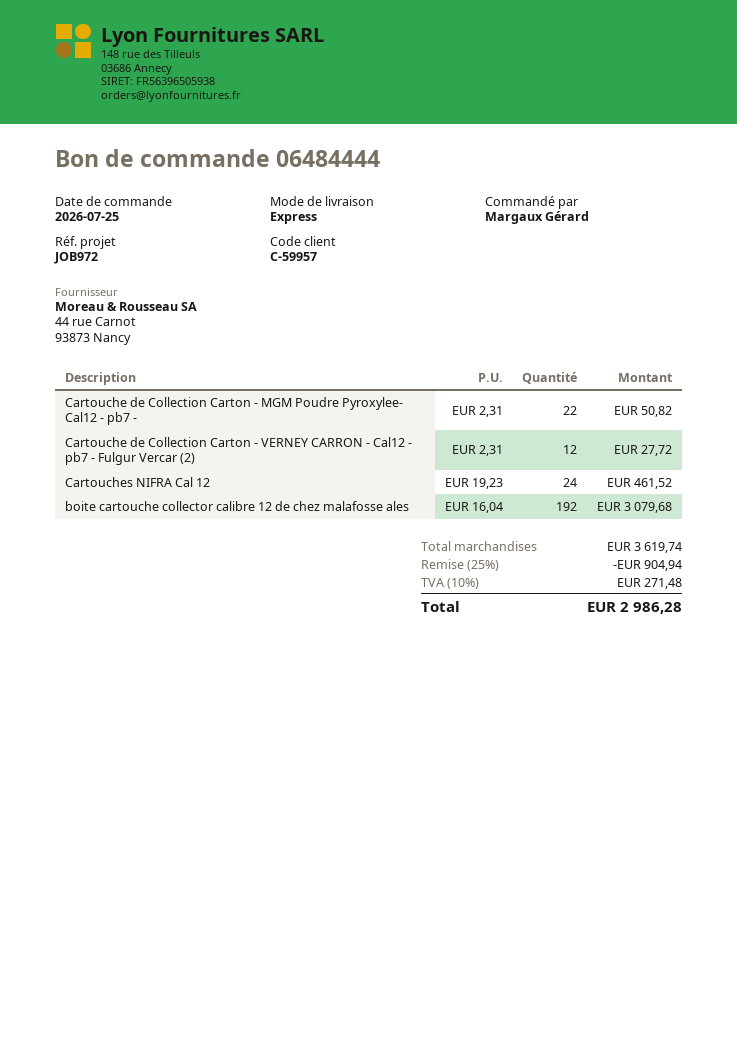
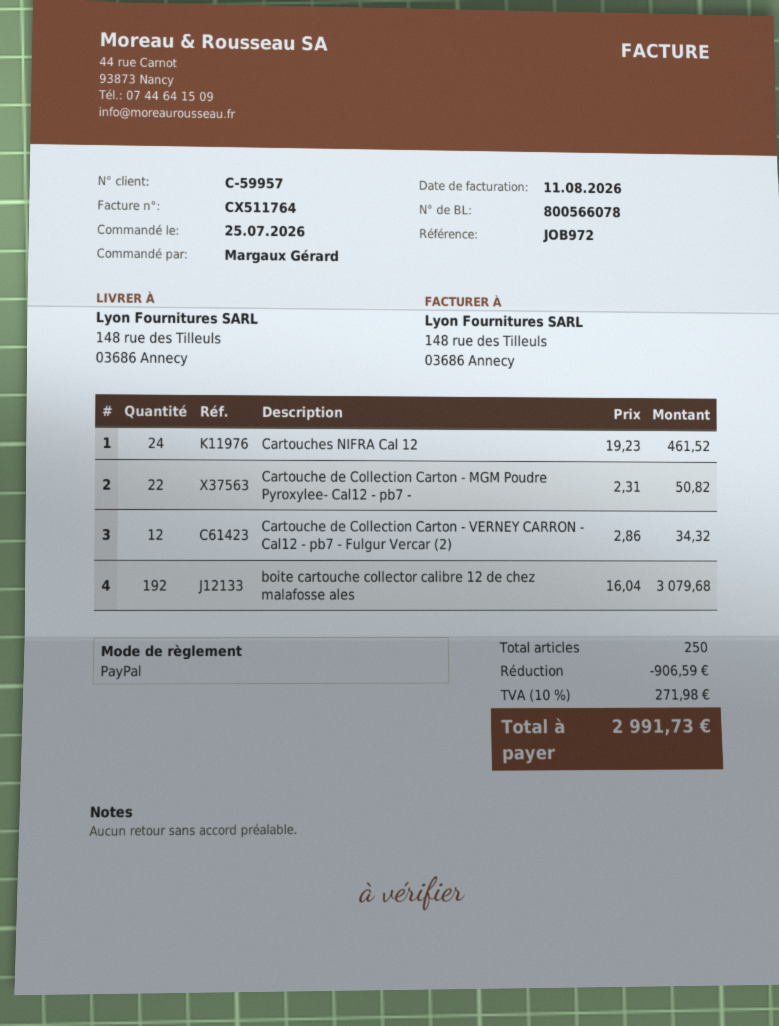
Cartouche de Collection Carton - VERNEY CARRON - Cal12 - pb7 - Fulgur Vercar (2): 12 x 2.31 = 27.72 -> 12 x 2.86 = 34.32
discount: 904.94 -> 906.59
tax: 10% = 271.48 -> 10% = 271.98
total: 2986.28 -> 2991.73

